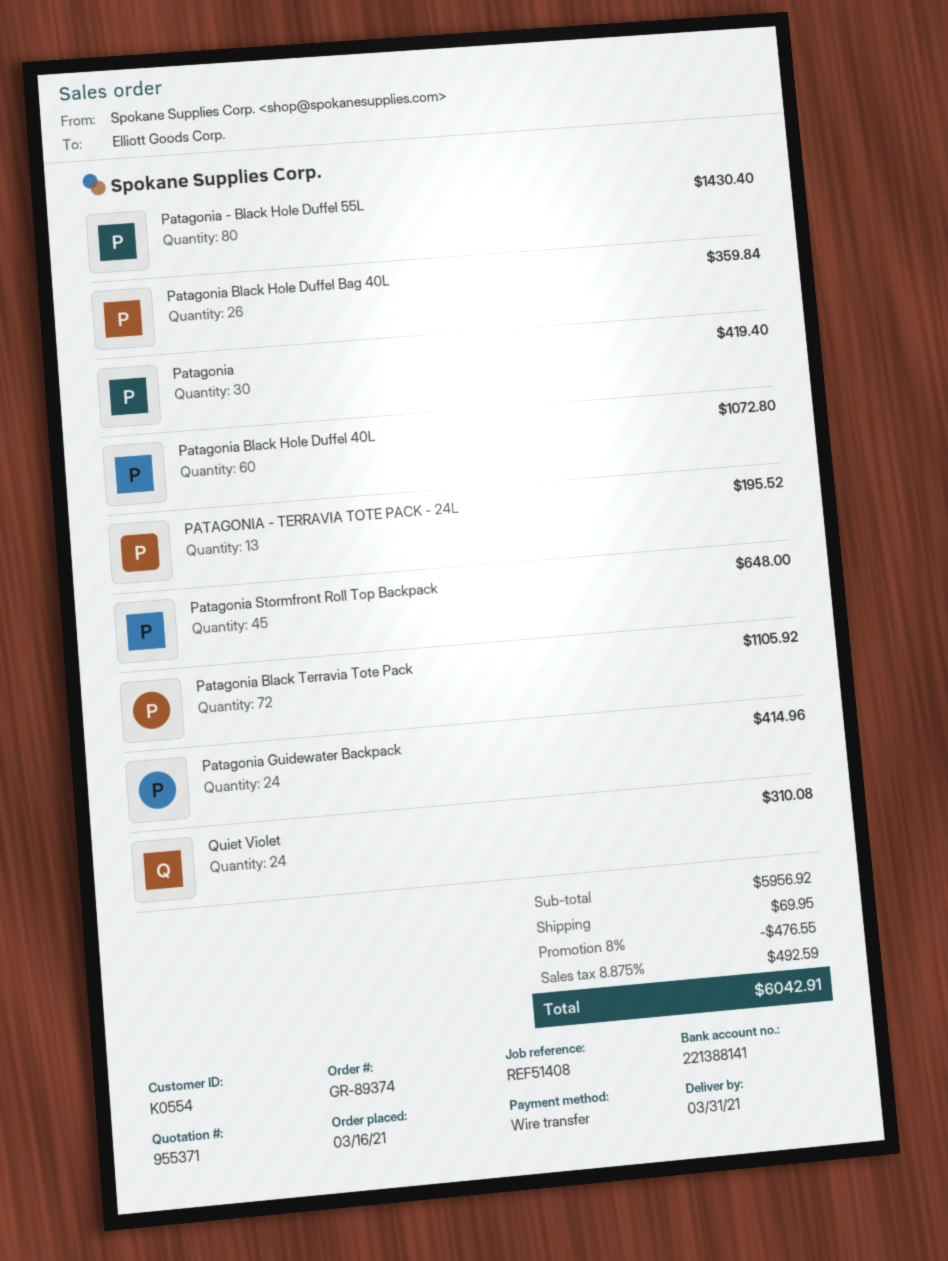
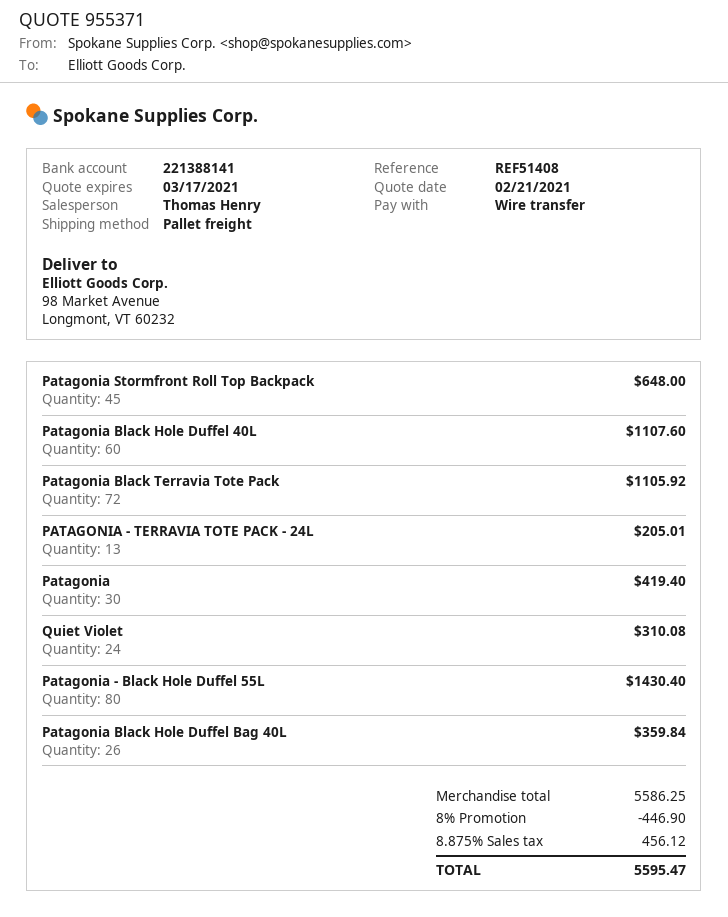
Patagonia Black Hole Duffel 40L: 60 for 1072.80 -> 60 for 1107.60
PATAGONIA - TERRAVIA TOTE PACK - 24L: 13 for 195.52 -> 13 for 205.01
Patagonia Guidewater Backpack: 24 for 414.96 -> none
subtotal: 5956.92 -> 5586.25
discount: 8% = 476.55 -> 8% = 446.90
shipping: 69.95 -> none
tax: 8.875% = 492.59 -> 8.875% = 456.12
total: 6042.91 -> 5595.47

